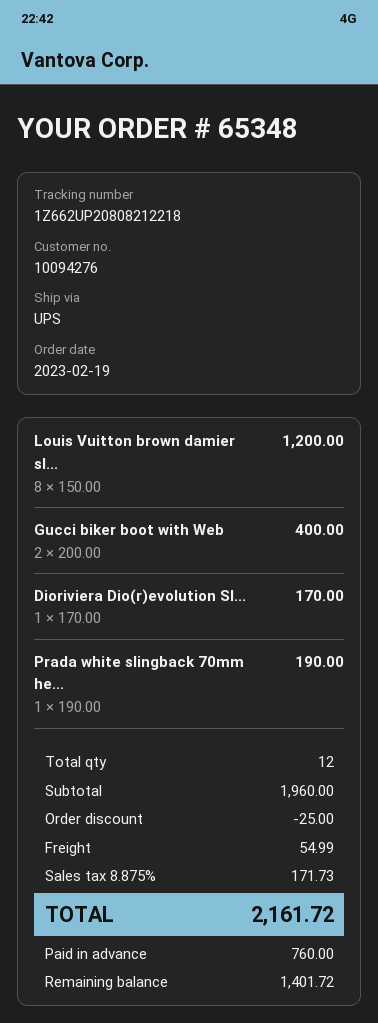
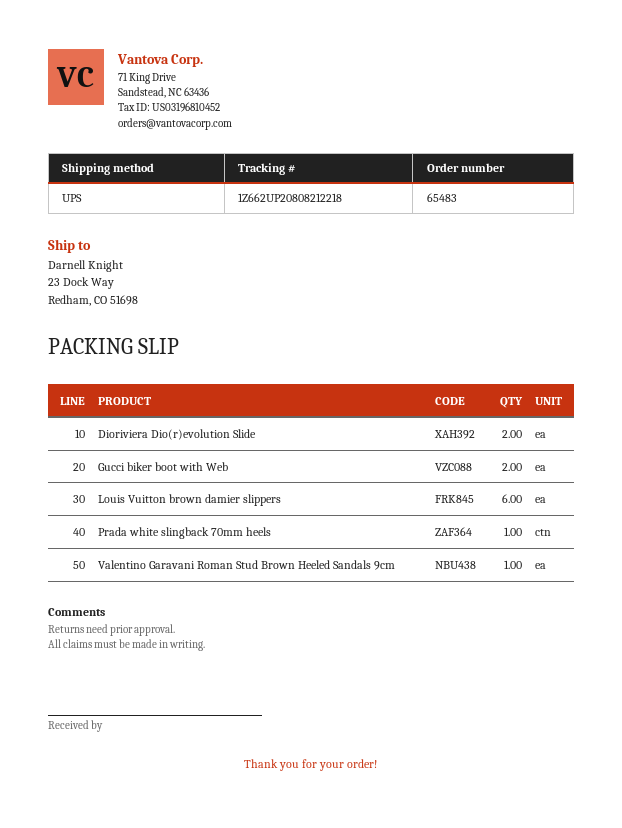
order number: 65348 -> 65483
Louis Vuitton brown damier sl...: 8 -> 6
Dioriviera Dio(r)evolution Sl...: 1 -> 2
Valentino Garavani Roman Stud Brown Heeled Sandals 9cm: none -> 1

